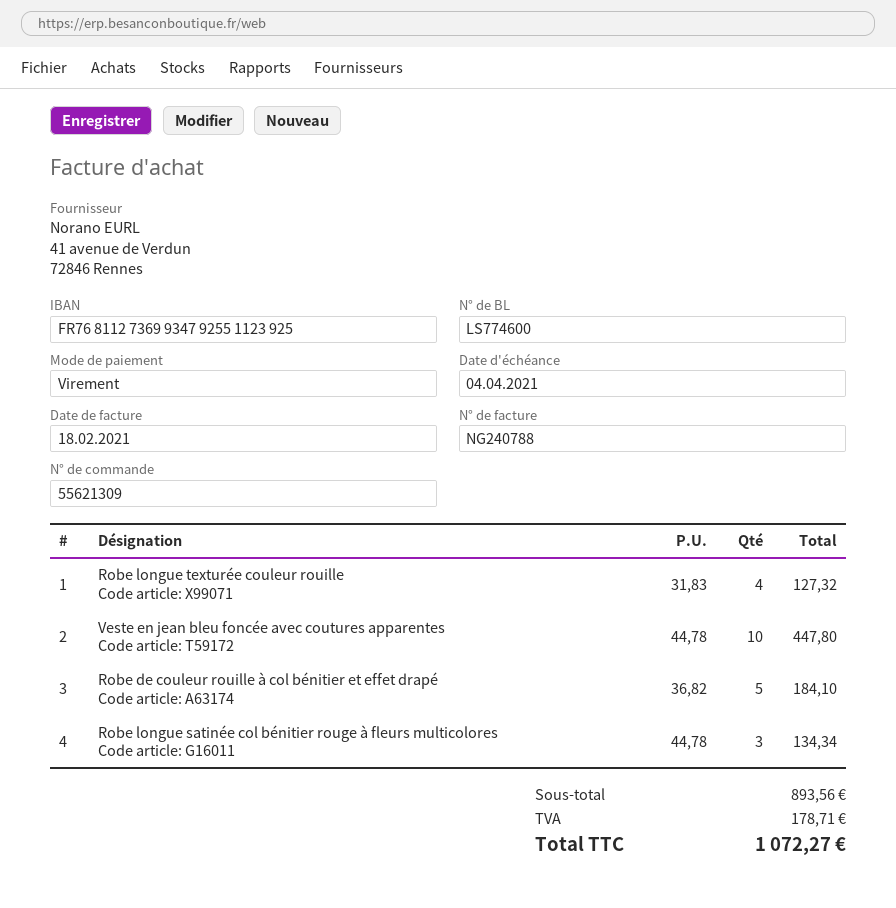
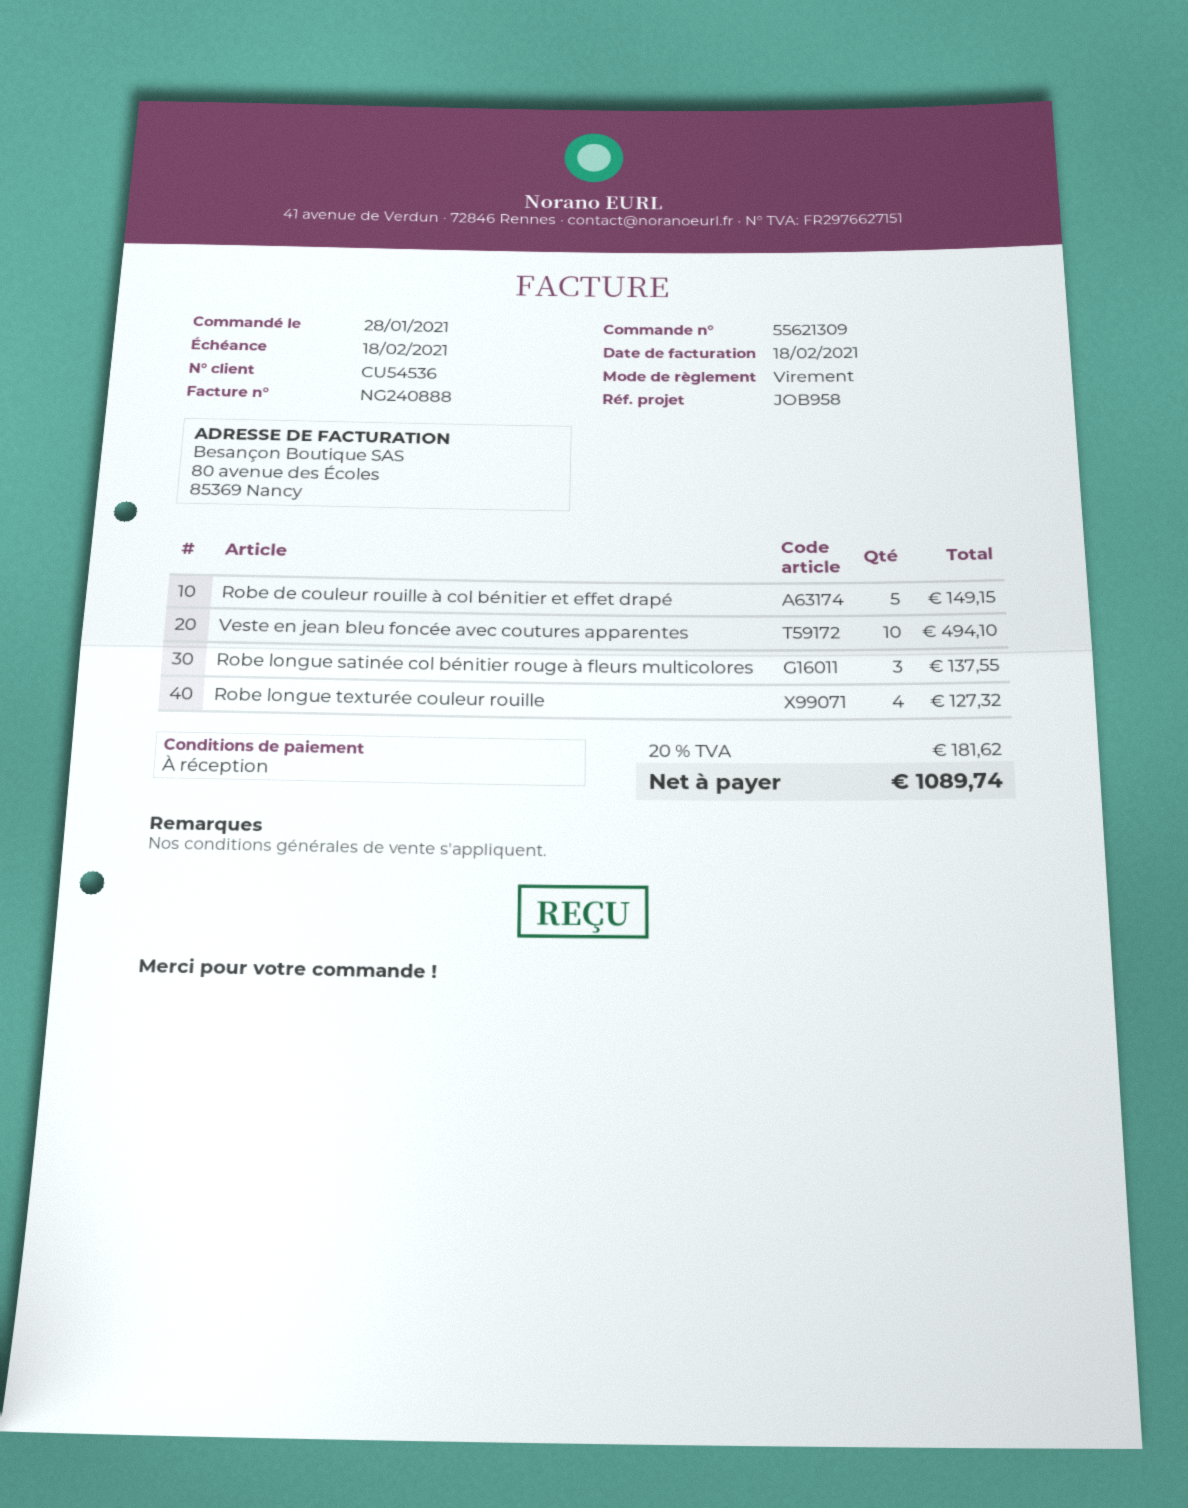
invoice number: NG240788 -> NG240888
due date: 2021-04-04 -> 2021-02-18
Veste en jean bleu foncée avec coutures apparentes: 10 for 447.80 -> 10 for 494.10
Robe de couleur rouille à col bénitier et effet drapé: 5 for 184.10 -> 5 for 149.15
Robe longue satinée col bénitier rouge à fleurs multicolores: 3 for 134.34 -> 3 for 137.55
tax: 178.71 -> 181.62
total: 1072.27 -> 1089.74

